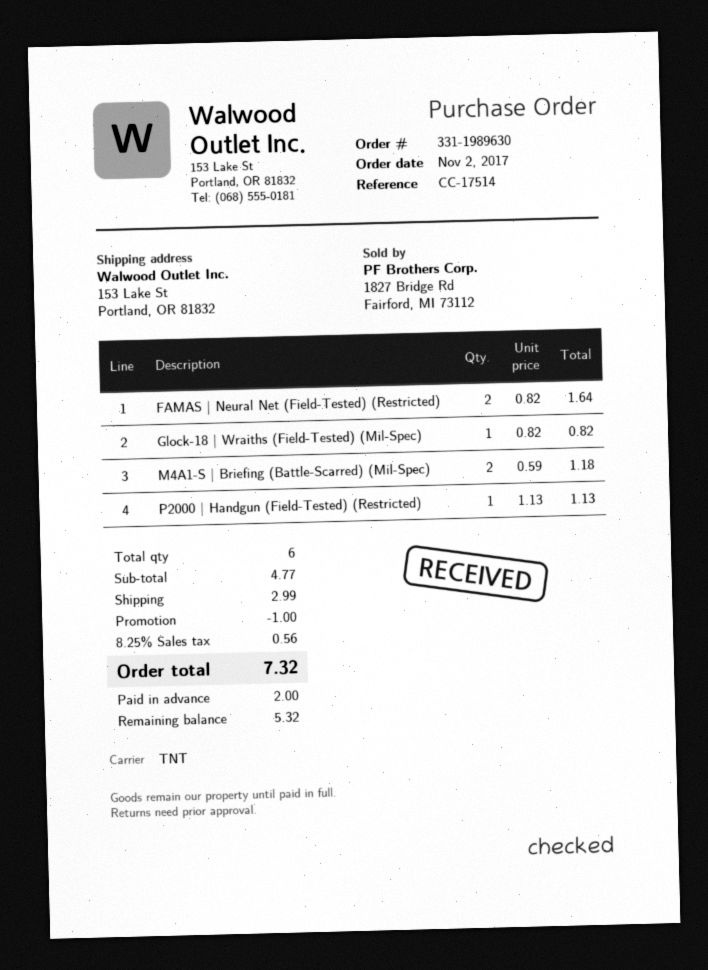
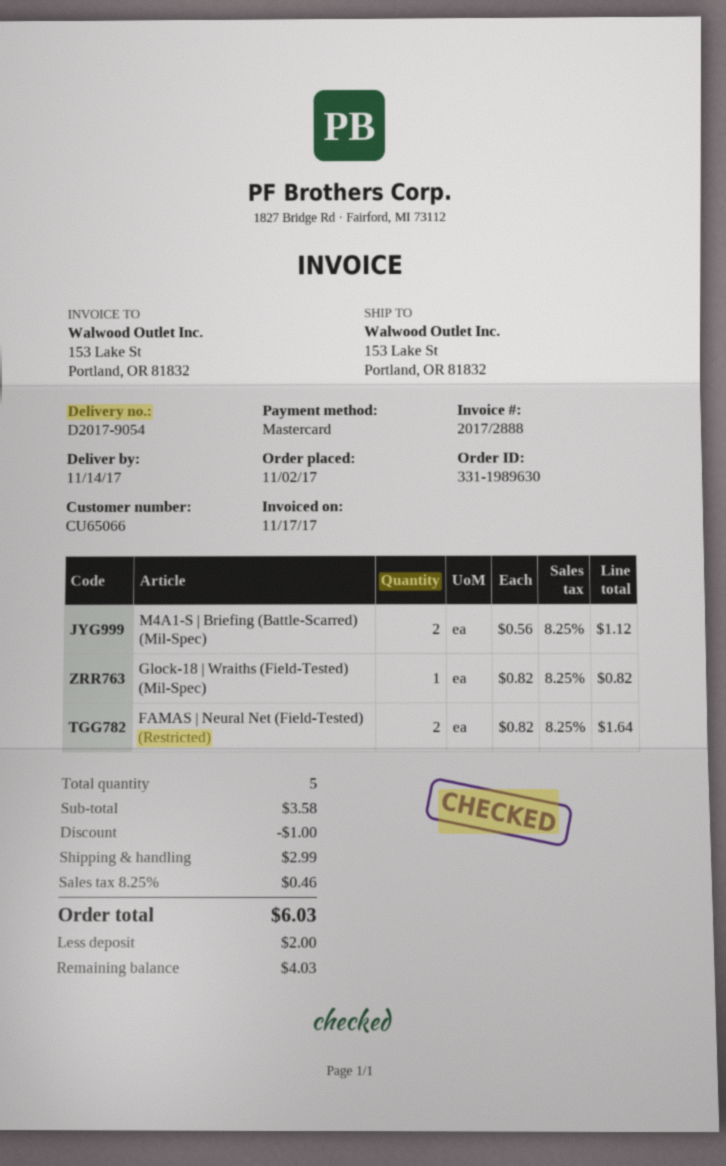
M4A1-S | Briefing (Battle-Scarred) (Mil-Spec): 2 x 0.59 = 1.18 -> 2 x 0.56 = 1.12
P2000 | Handgun (Field-Tested) (Restricted): 1 x 1.13 = 1.13 -> none
total quantity: 6 -> 5
subtotal: 4.77 -> 3.58
tax: 8.25% = 0.56 -> 8.25% = 0.46
total: 7.32 -> 6.03
balance: 5.32 -> 4.03

